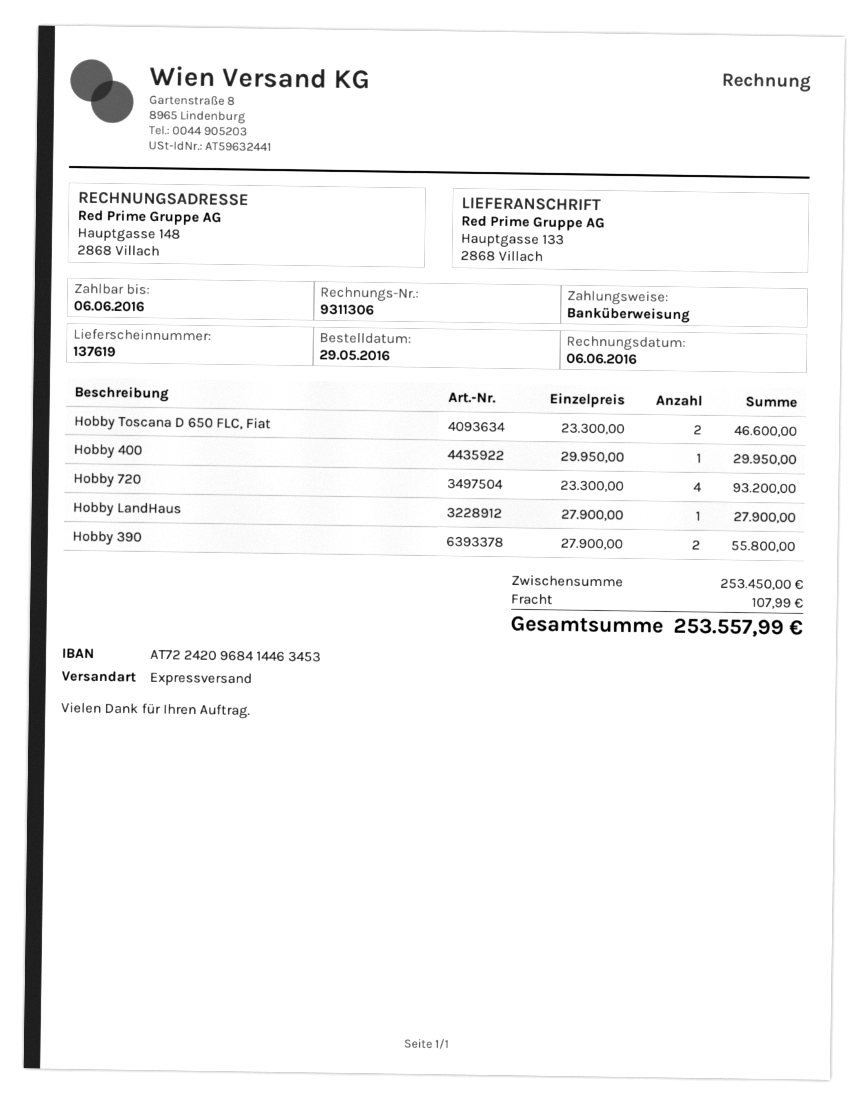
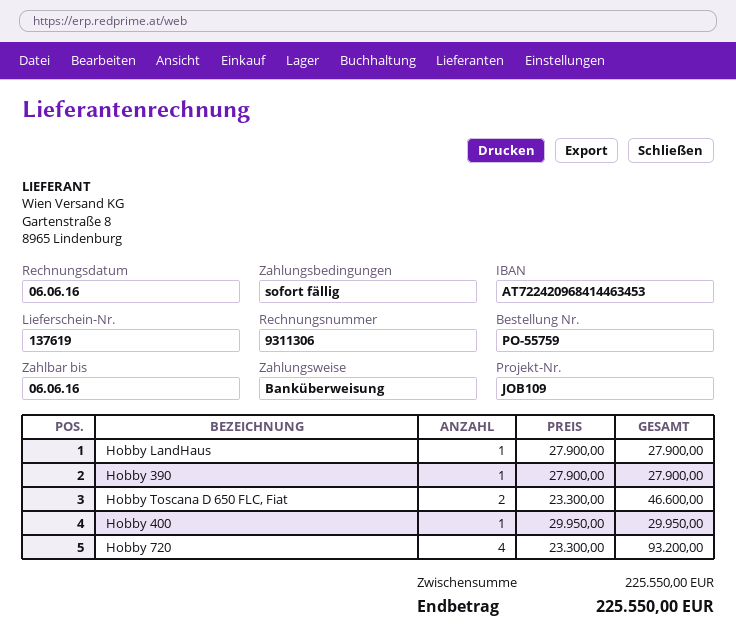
Hobby 390: 2 x 27900.00 = 55800.00 -> 1 x 27900.00 = 27900.00
subtotal: 253450.00 -> 225550.00
shipping: 107.99 -> none
total: 253557.99 -> 225550.00

